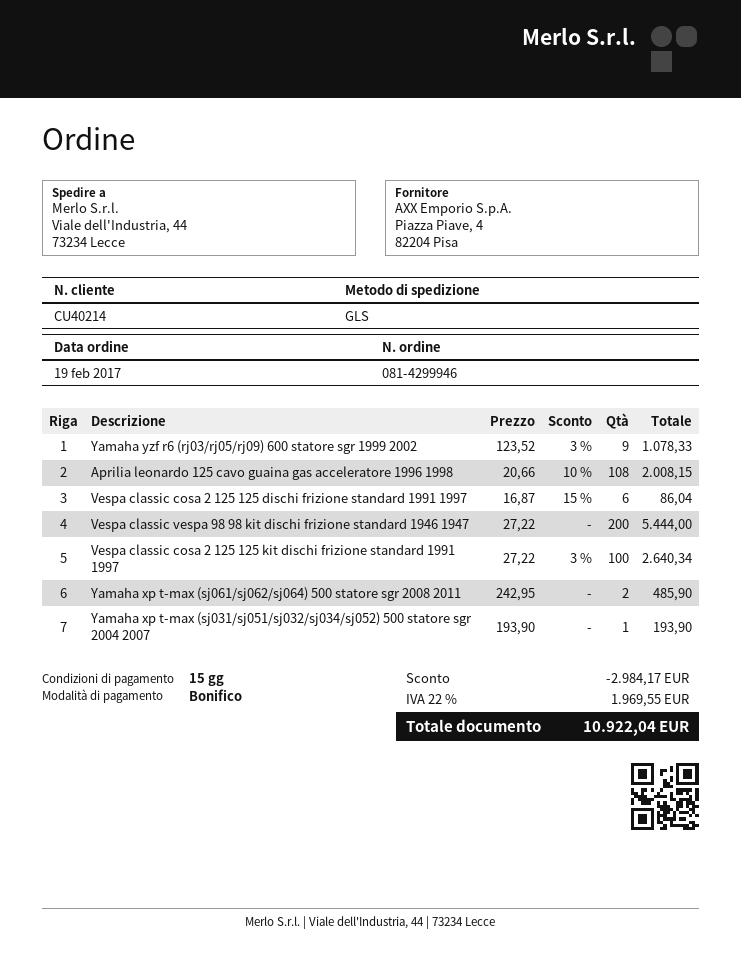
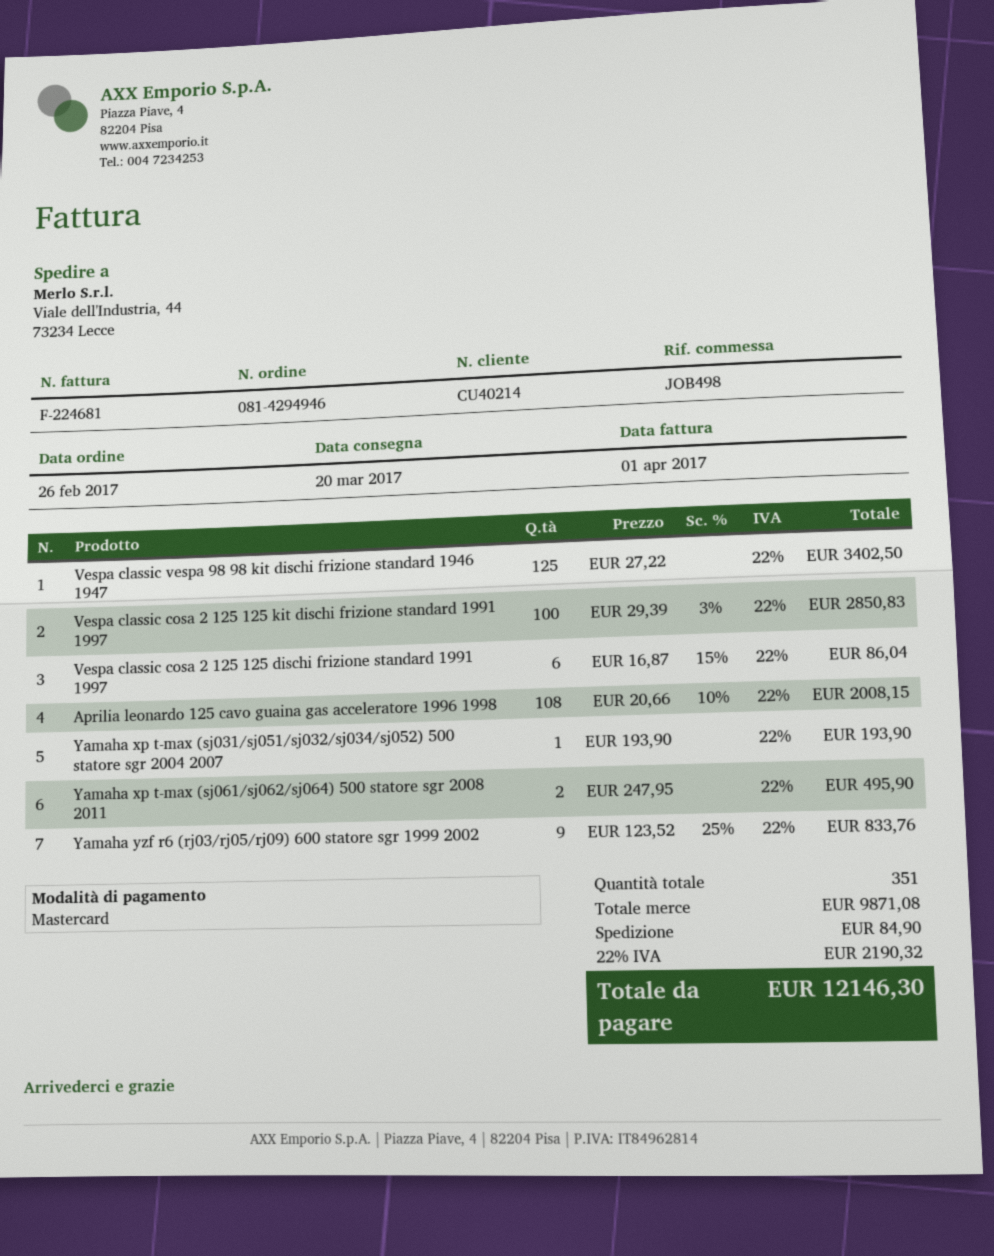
order number: 081-4299946 -> 081-4294946
order date: 2017-02-19 -> 2017-02-26
payment method: bank transfer -> Mastercard
Yamaha yzf r6 (rj03/rj05/rj09) 600 statore sgr 1999 2002: 9 x 123.52 - 3% = 1078.33 -> 9 x 123.52 - 25% = 833.76
Vespa classic vespa 98 98 kit dischi frizione standard 1946 1947: 200 x 27.22 = 5444.00 -> 125 x 27.22 = 3402.50
Vespa classic cosa 2 125 125 kit dischi frizione standard 1991 1997: 100 x 27.22 - 3% = 2640.34 -> 100 x 29.39 - 3% = 2850.83
Yamaha xp t-max (sj061/sj062/sj064) 500 statore sgr 2008 2011: 2 x 242.95 = 485.90 -> 2 x 247.95 = 495.90
discount: 2984.17 -> none
shipping: none -> 84.90
tax: 22% = 1969.55 -> 22% = 2190.32
total: 10922.04 -> 12146.30

